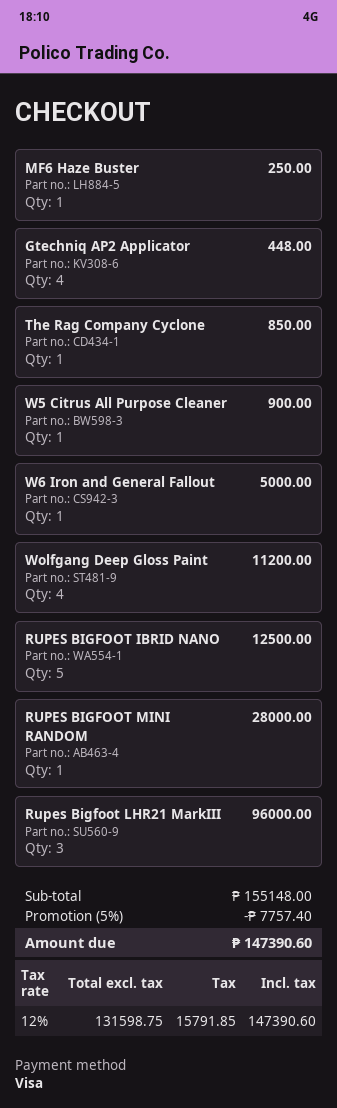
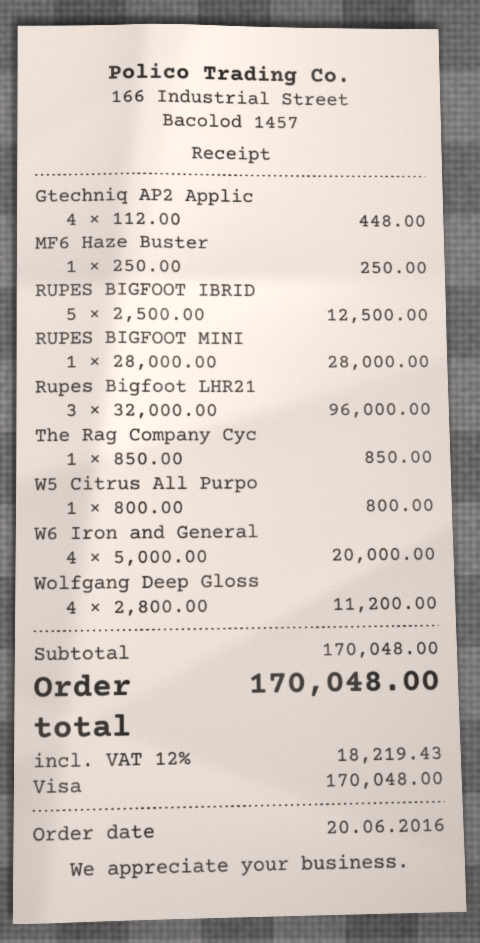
W5 Citrus All Purpose Cleaner: 1 for 900.00 -> 1 for 800.00
W6 Iron and General Fallout: 1 for 5000.00 -> 4 for 20000.00
subtotal: 155148.00 -> 170048.00
discount: 5% = 7757.40 -> none
tax: 12% = 15791.85 -> 12% = 18219.43
total: 147390.60 -> 170048.00

